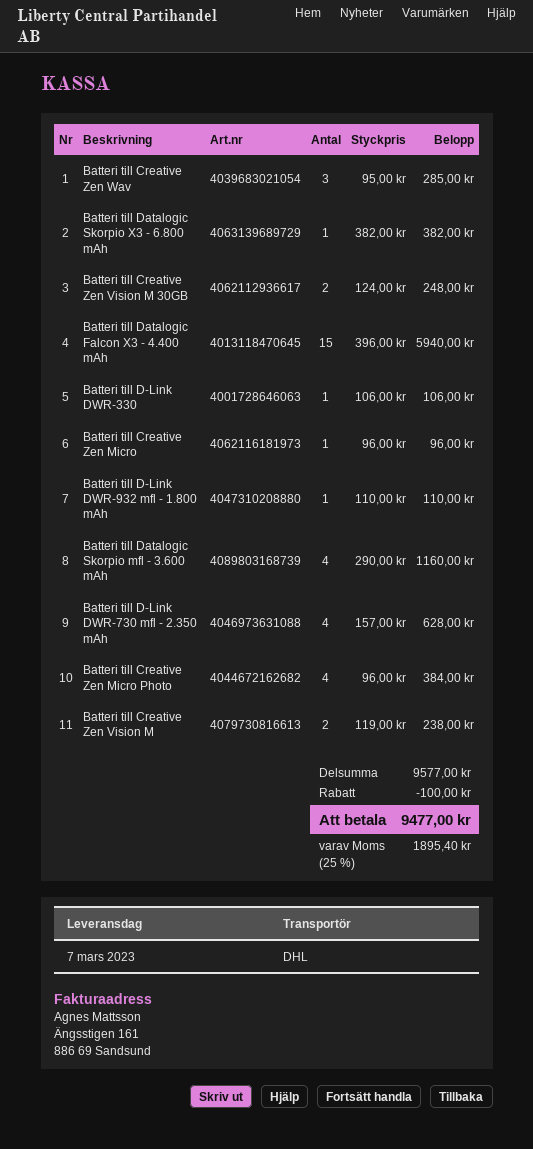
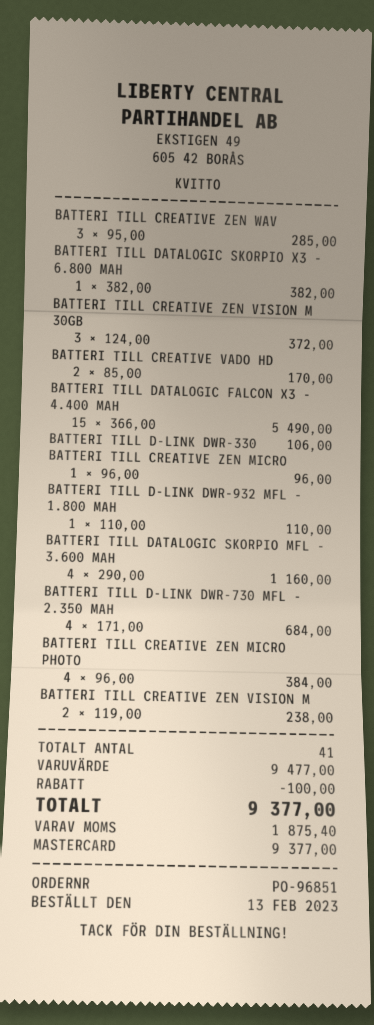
Batteri till Creative Zen Vision M 30GB: 2 x 124.00 = 248.00 -> 3 x 124.00 = 372.00
Batteri till Datalogic Falcon X3 - 4.400 mAh: 15 x 396.00 = 5940.00 -> 15 x 366.00 = 5490.00
Batteri till D-Link DWR-730 mfl - 2.350 mAh: 4 x 157.00 = 628.00 -> 4 x 171.00 = 684.00
BATTERI TILL CREATIVE VADO HD: none -> 2 x 85.00 = 170.00
subtotal: 9577.00 -> 9477.00
tax: 1895.40 -> 1875.40
total: 9477.00 -> 9377.00

